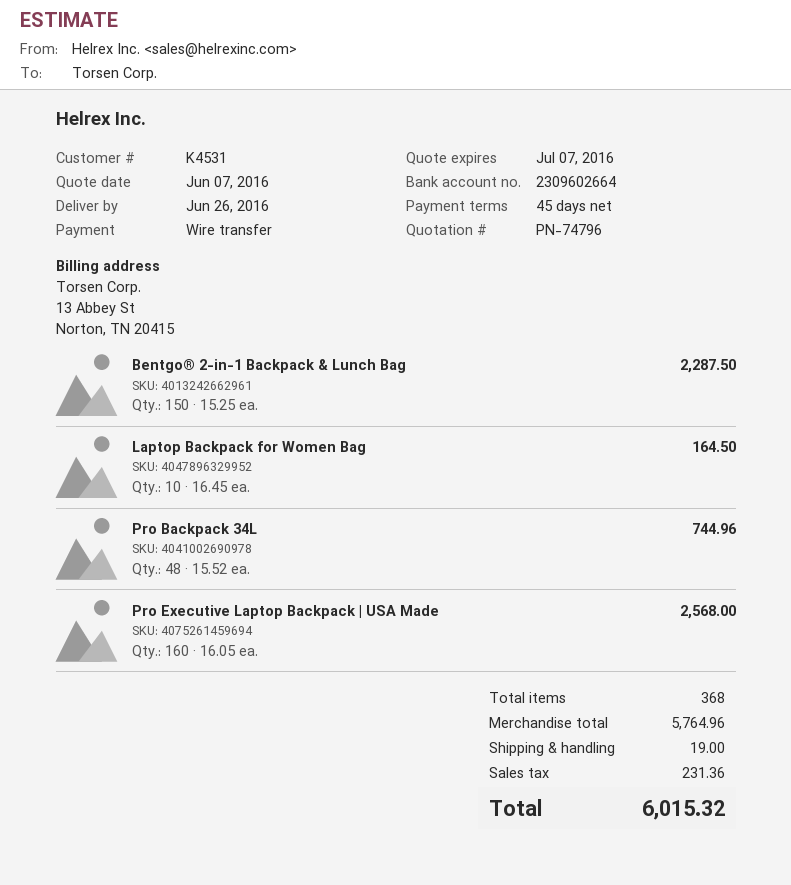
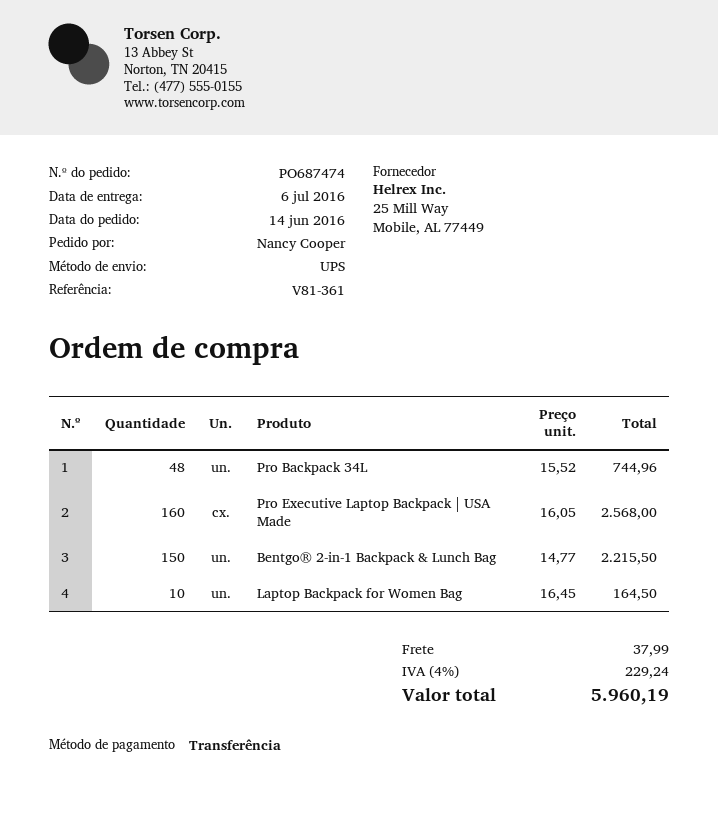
delivery date: 2016-06-26 -> 2016-07-06
Bentgo® 2-in-1 Backpack & Lunch Bag: 150 x 15.25 = 2287.50 -> 150 x 14.77 = 2215.50
shipping: 19.00 -> 37.99
tax: 231.36 -> 229.24
total: 6015.32 -> 5960.19

